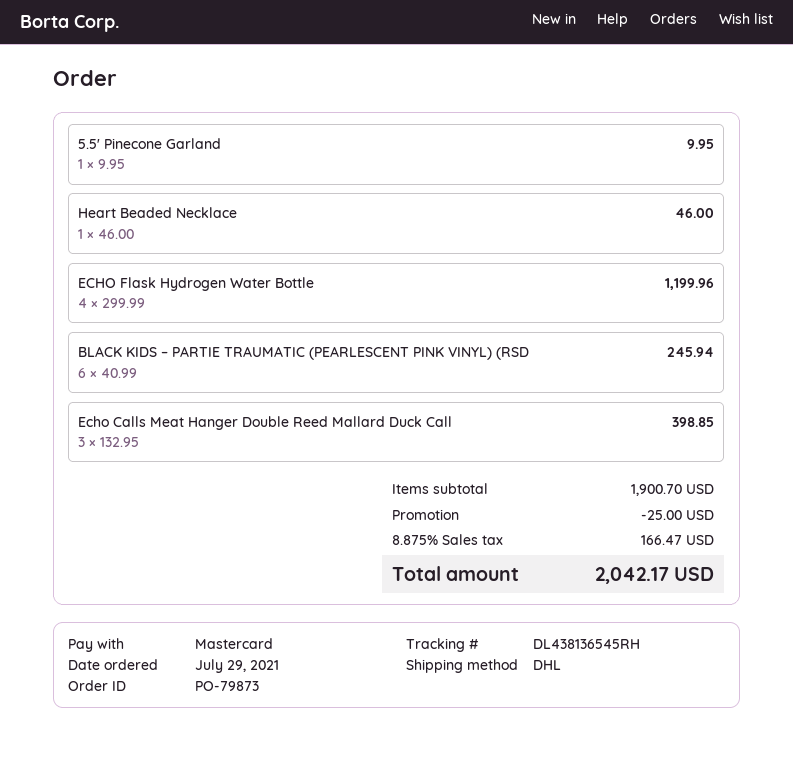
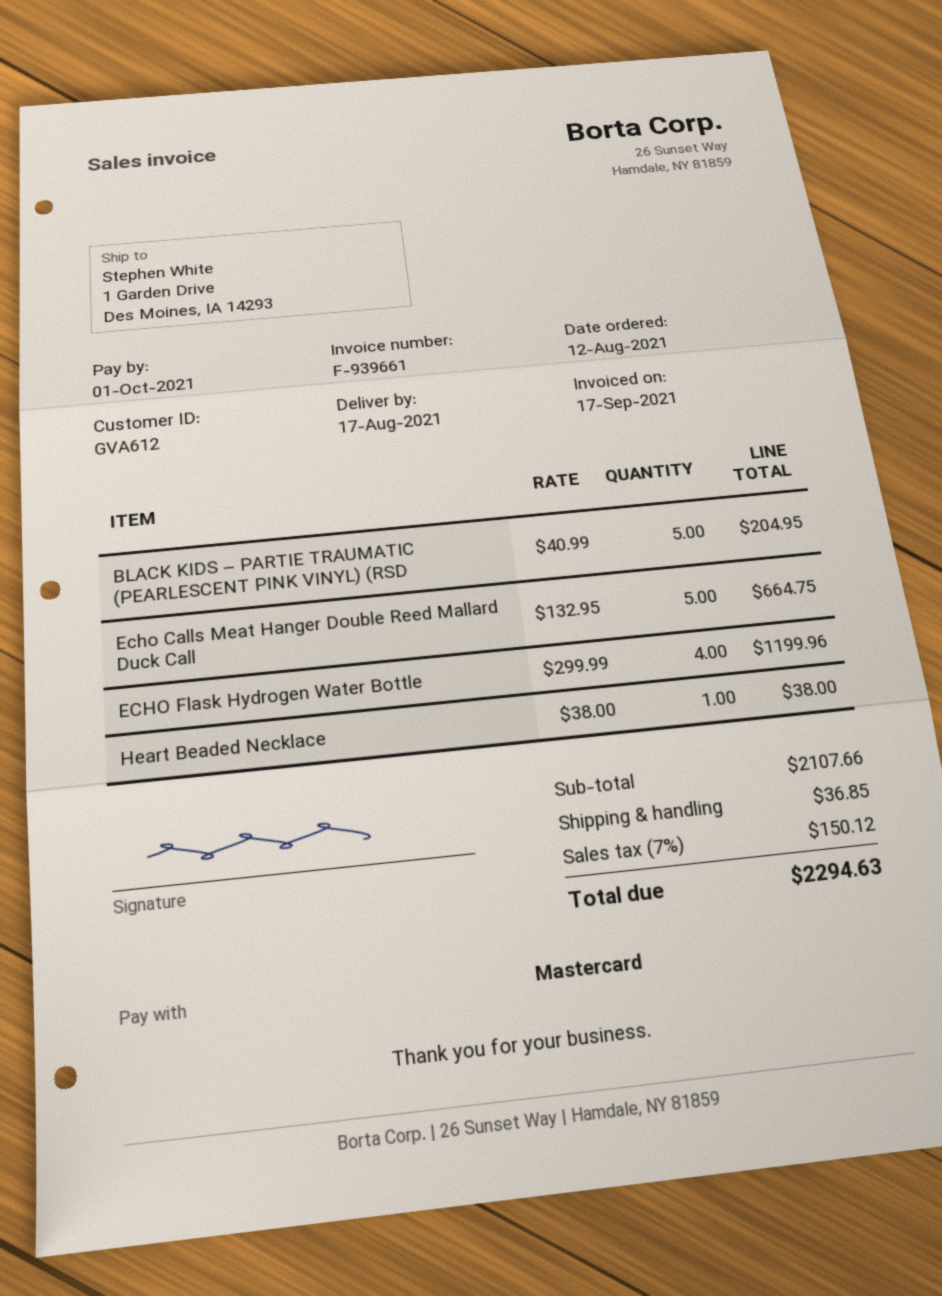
order date: 2021-07-29 -> 2021-08-12
5.5' Pinecone Garland: 1 x 9.95 = 9.95 -> none
Heart Beaded Necklace: 1 x 46.00 = 46.00 -> 1 x 38.00 = 38.00
BLACK KIDS – PARTIE TRAUMATIC (PEARLESCENT PINK VINYL) (RSD: 6 x 40.99 = 245.94 -> 5 x 40.99 = 204.95
Echo Calls Meat Hanger Double Reed Mallard Duck Call: 3 x 132.95 = 398.85 -> 5 x 132.95 = 664.75
subtotal: 1900.70 -> 2107.66
discount: 25.00 -> none
shipping: none -> 36.85
tax: 8.875% = 166.47 -> 7% = 150.12
total: 2042.17 -> 2294.63

